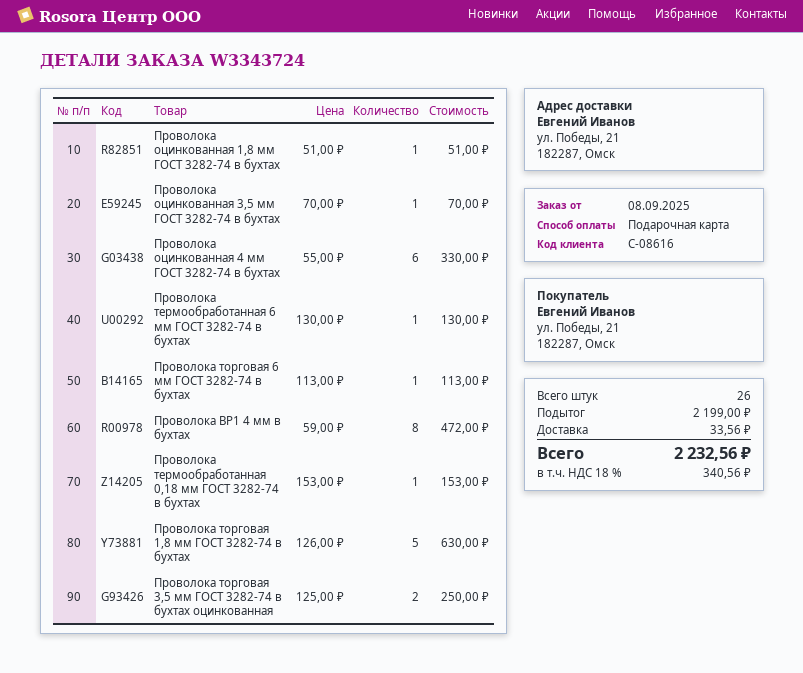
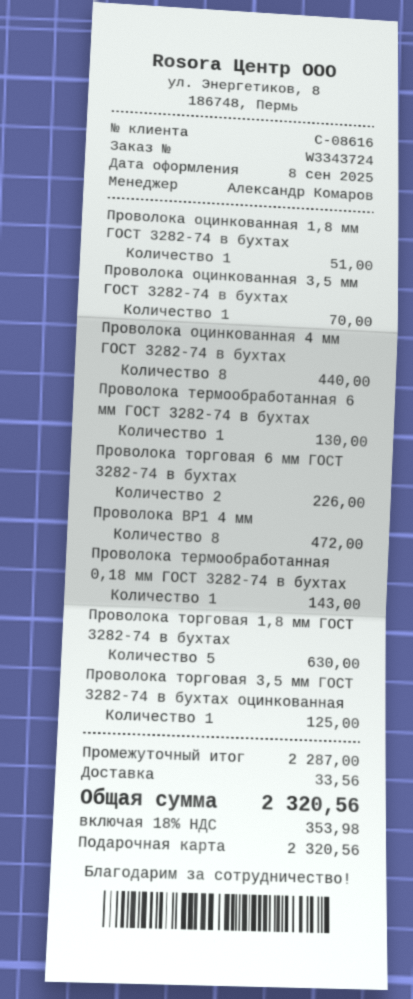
Проволока оцинкованная 4 мм ГОСТ 3282-74 в бухтах: 6 for 330.00 -> 8 for 440.00
Проволока торговая 6 мм ГОСТ 3282-74 в бухтах: 1 for 113.00 -> 2 for 226.00
Проволока термообработанная 0,18 мм ГОСТ 3282-74 в бухтах: 1 for 153.00 -> 1 for 143.00
Проволока торговая 3,5 мм ГОСТ 3282-74 в бухтах оцинкованная: 2 for 250.00 -> 1 for 125.00
subtotal: 2199.00 -> 2287.00
tax: 18% = 340.56 -> 18% = 353.98
total: 2232.56 -> 2320.56

